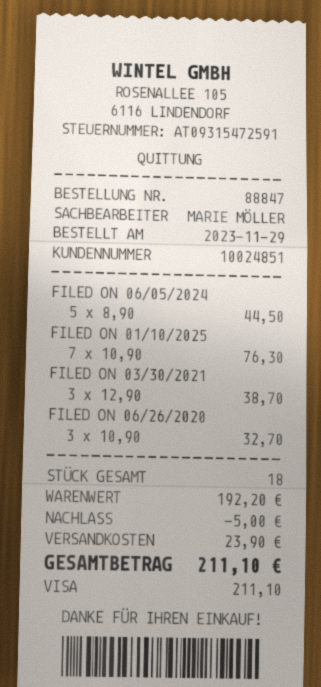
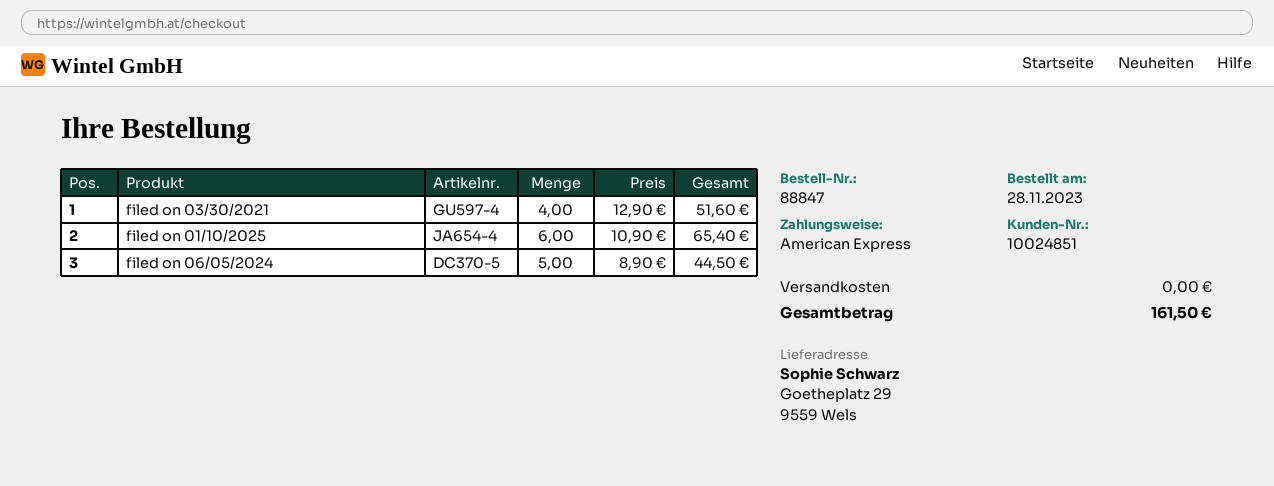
order date: 2023-11-29 -> 2023-11-28
payment method: Visa -> American Express
FILED ON 01/10/2025: 7 x 10.90 = 76.30 -> 6 x 10.90 = 65.40
FILED ON 03/30/2021: 3 x 12.90 = 38.70 -> 4 x 12.90 = 51.60
FILED ON 06/26/2020: 3 x 10.90 = 32.70 -> none
discount: 5.00 -> none
shipping: 23.90 -> 0.00
total: 211.10 -> 161.50

